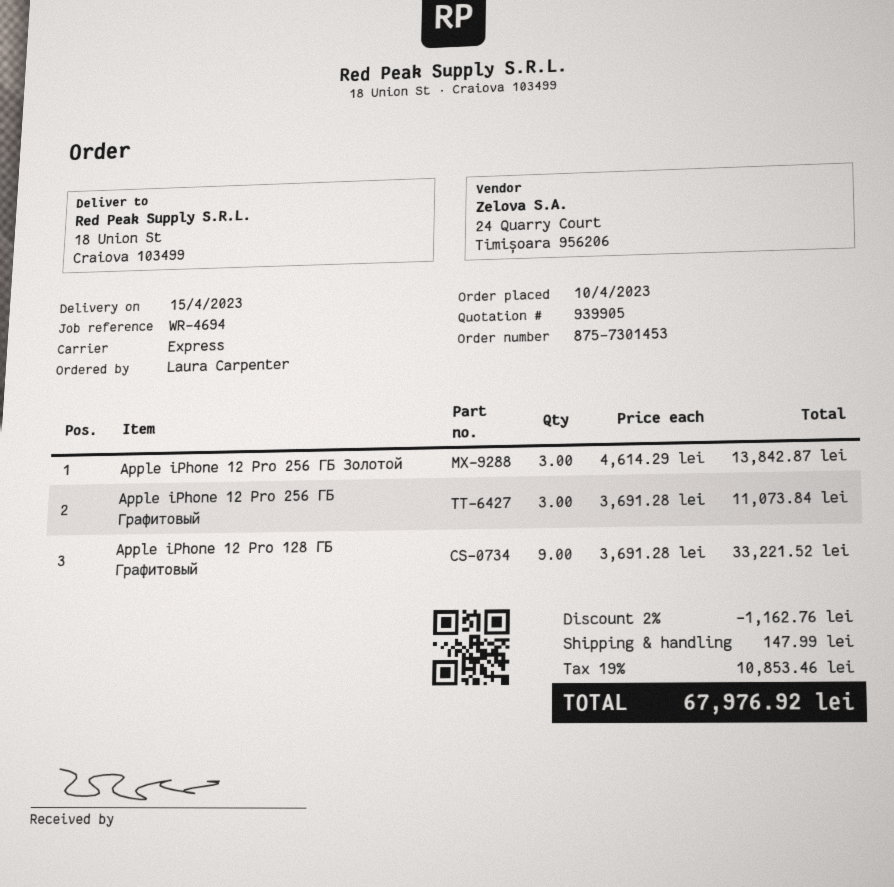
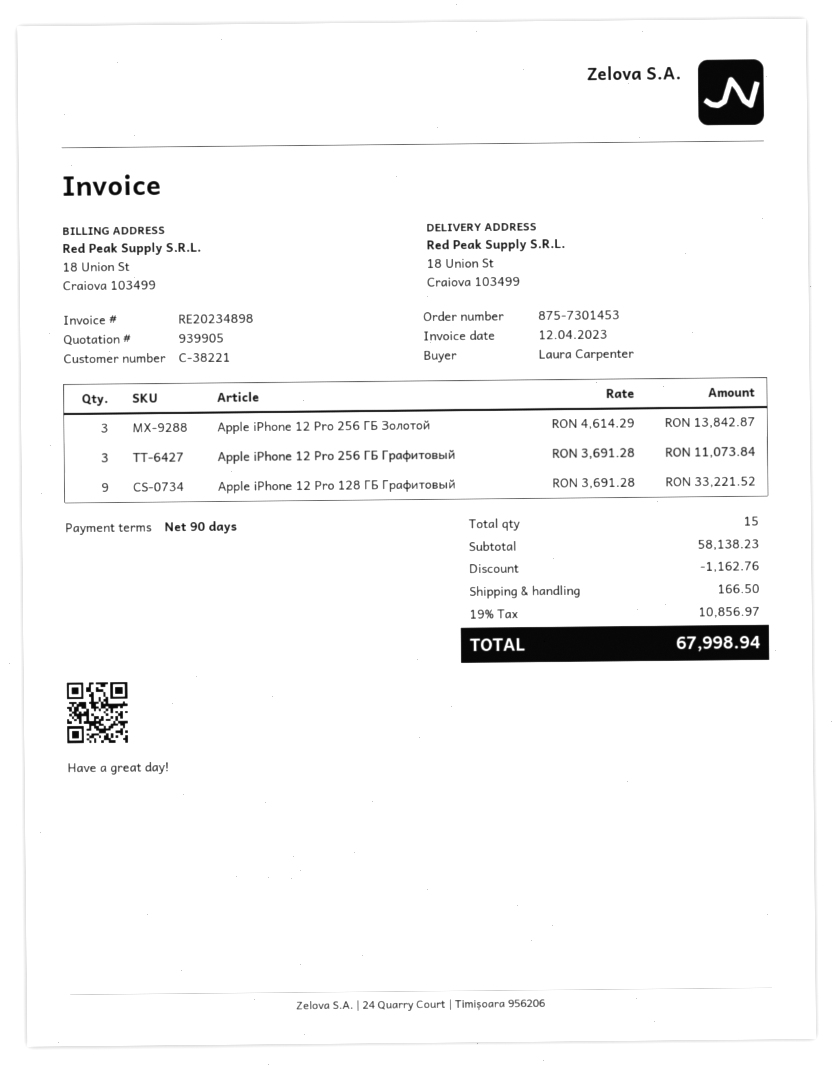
shipping: 147.99 -> 166.50
tax: 19% = 10853.46 -> 19% = 10856.97
total: 67976.92 -> 67998.94

